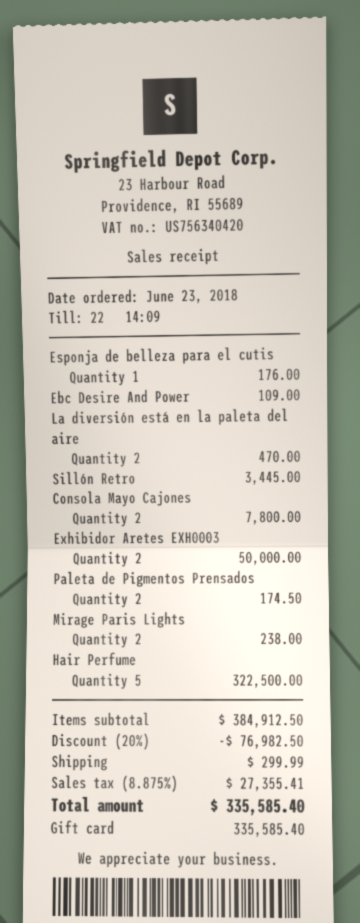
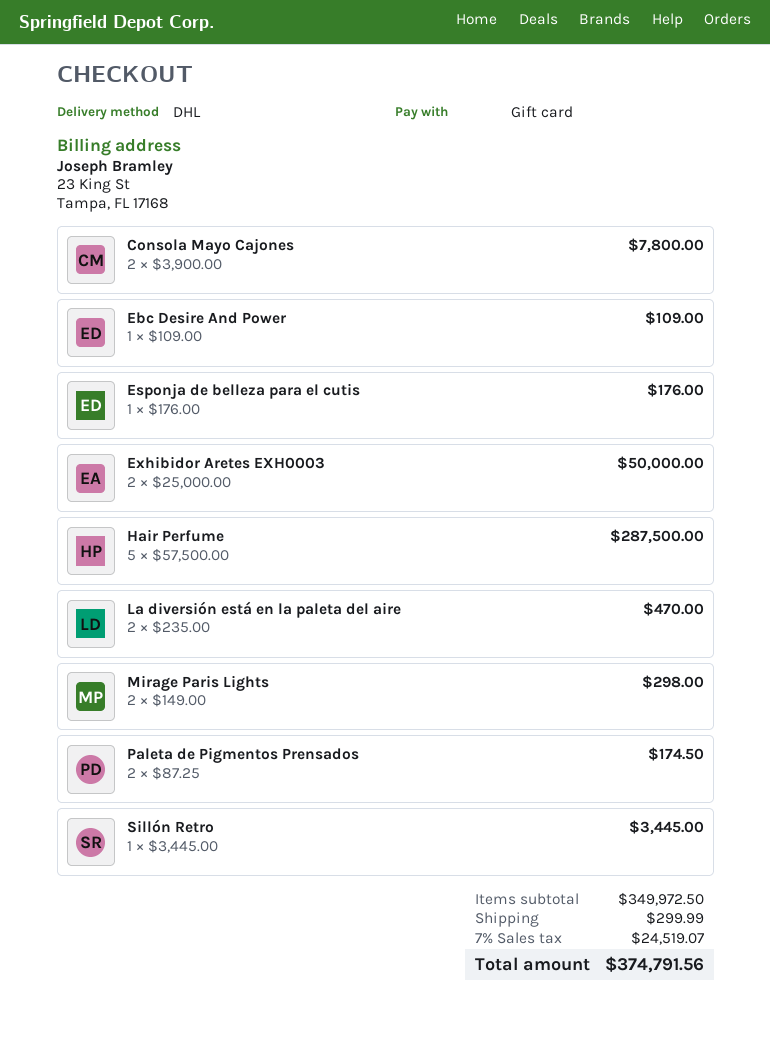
Mirage Paris Lights: 2 for 238.00 -> 2 for 298.00
Hair Perfume: 5 for 322500.00 -> 5 for 287500.00
subtotal: 384912.50 -> 349972.50
discount: 20% = 76982.50 -> none
tax: 8.875% = 27355.41 -> 7% = 24519.07
total: 335585.40 -> 374791.56

